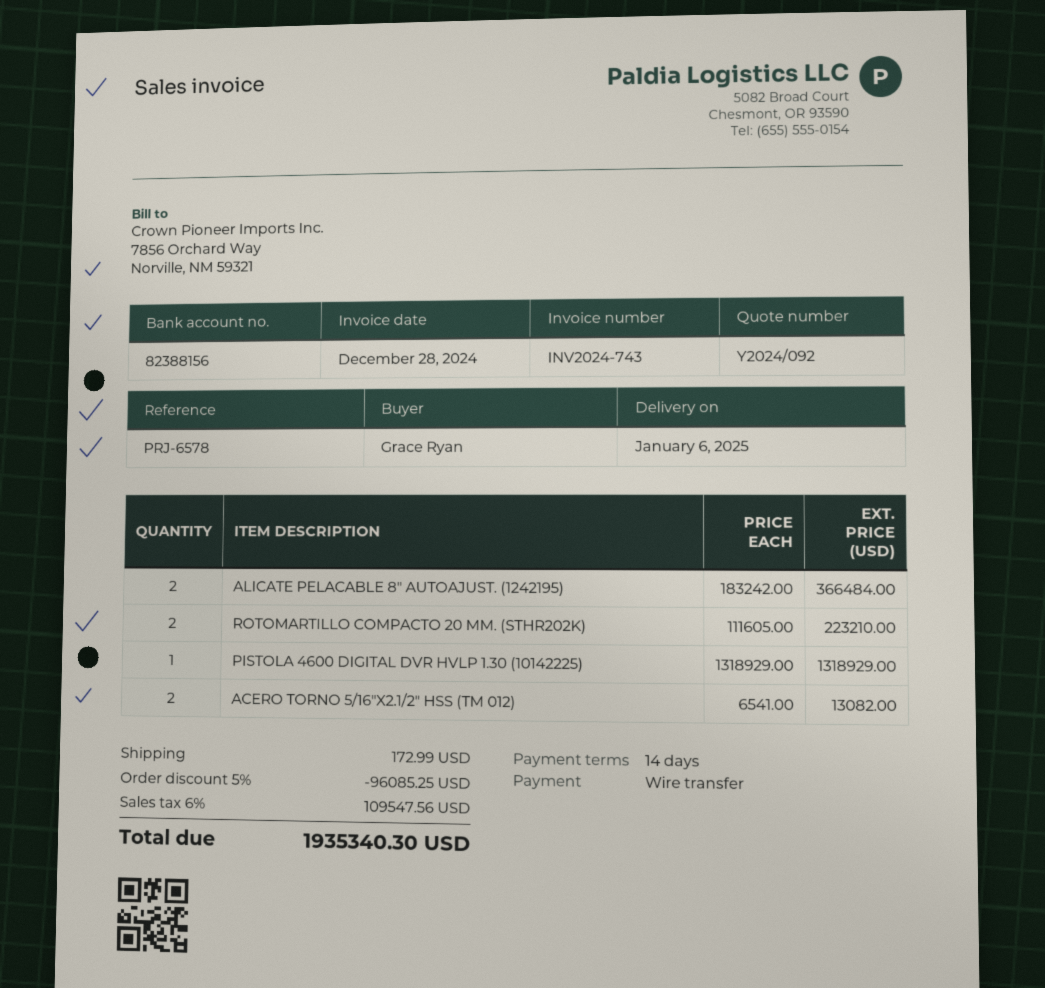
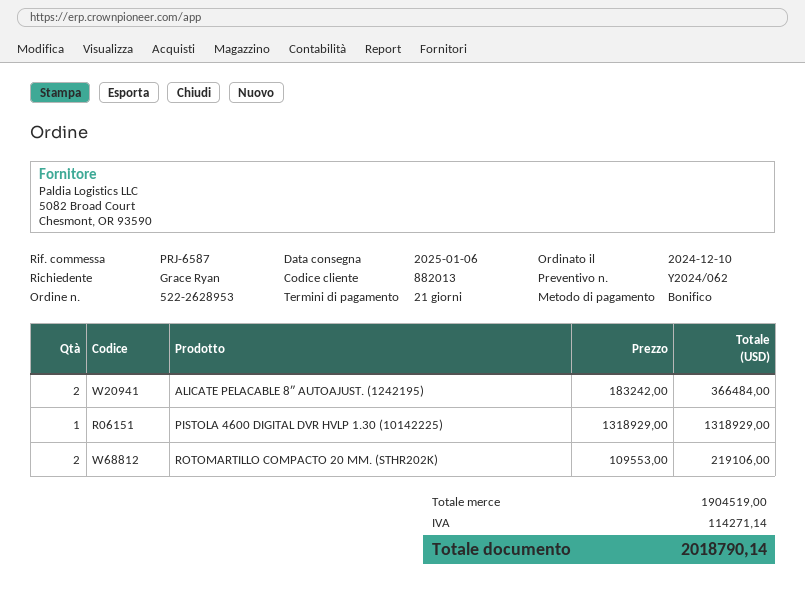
quote number: Y2024/092 -> Y2024/062
payment terms: 14 days -> 21 days
reference: PRJ-6578 -> PRJ-6587
ROTOMARTILLO COMPACTO 20 MM. (STHR202K): 2 x 111605.00 = 223210.00 -> 2 x 109553.00 = 219106.00
ACERO TORNO 5/16″X2.1/2″ HSS (TM 012): 2 x 6541.00 = 13082.00 -> none
discount: 5% = 96085.25 -> none
shipping: 172.99 -> none
tax: 109547.56 -> 114271.14
total: 1935340.30 -> 2018790.14

